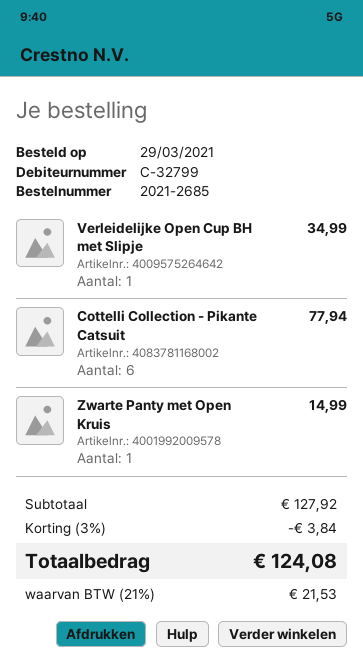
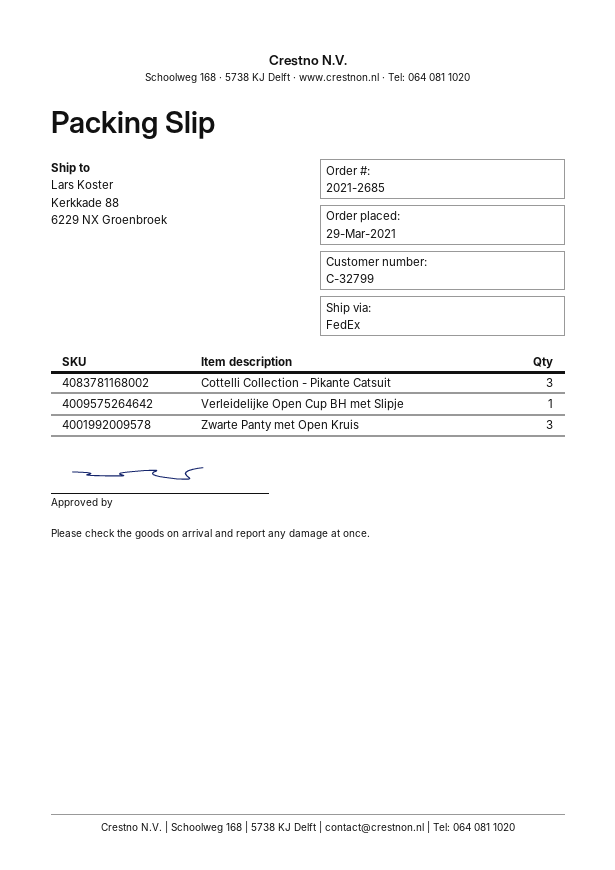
Cottelli Collection - Pikante Catsuit: 6 -> 3
Zwarte Panty met Open Kruis: 1 -> 3

